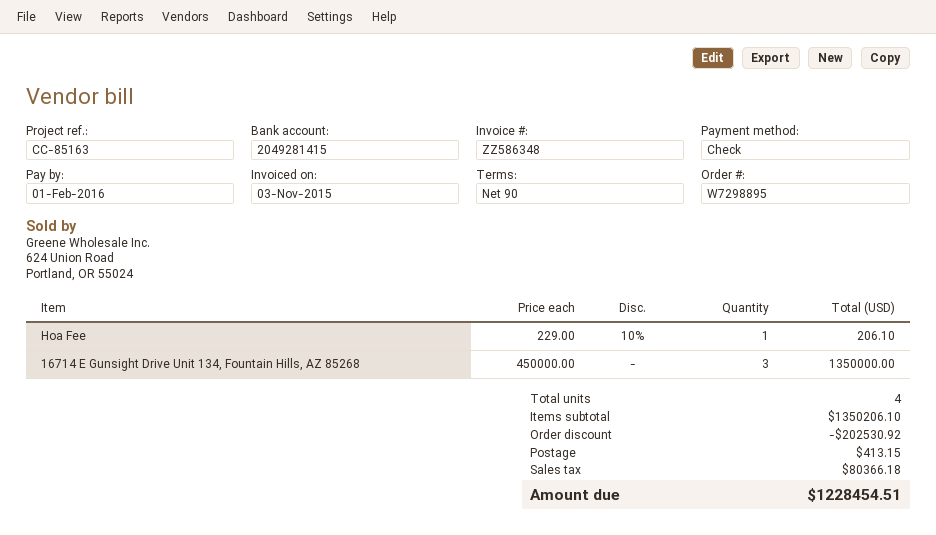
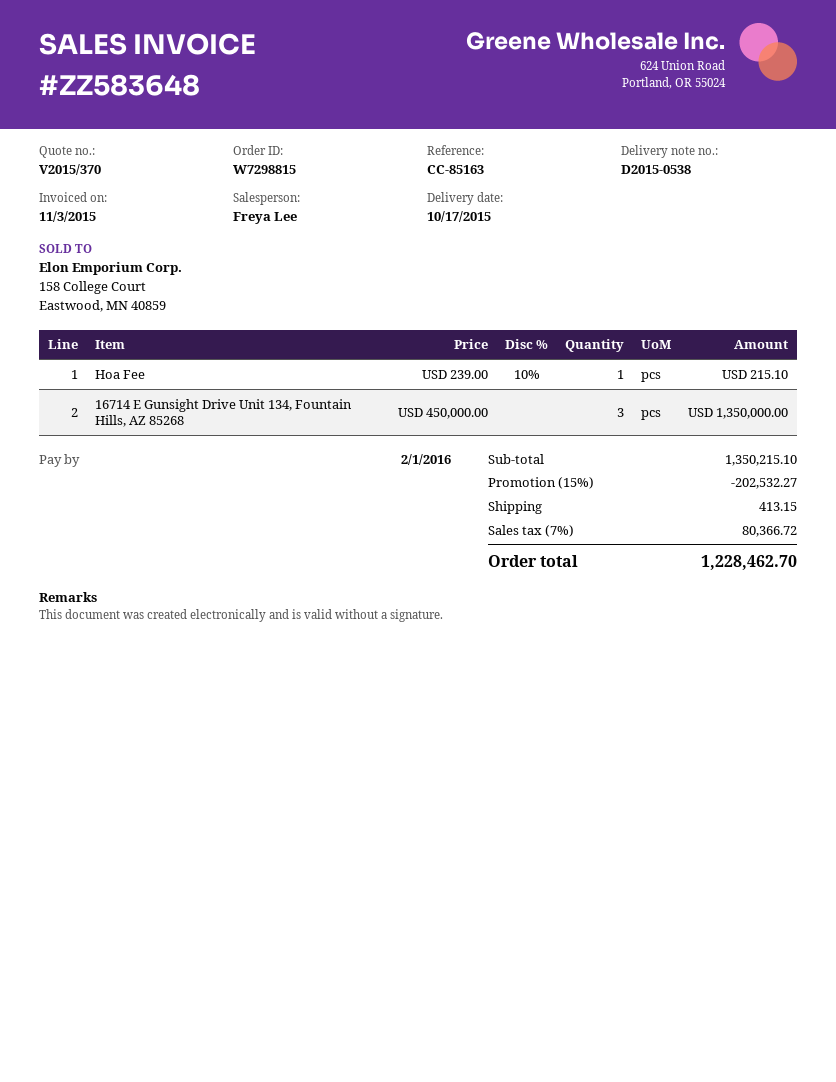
order number: W7298895 -> W7298815
invoice number: ZZ586348 -> ZZ583648
Hoa Fee: 1 x 229.00 - 10% = 206.10 -> 1 x 239.00 - 10% = 215.10
subtotal: 1350206.10 -> 1350215.10
discount: 202530.92 -> 202532.27
tax: 80366.18 -> 80366.72
total: 1228454.51 -> 1228462.70

